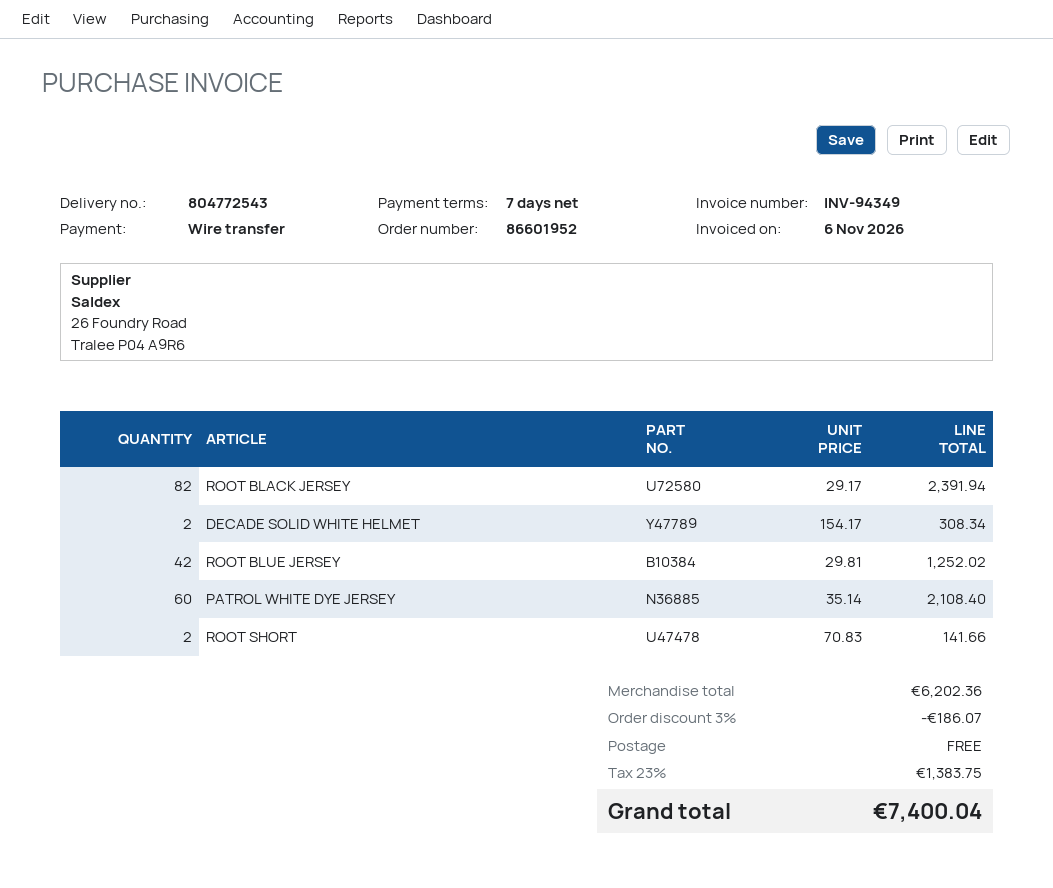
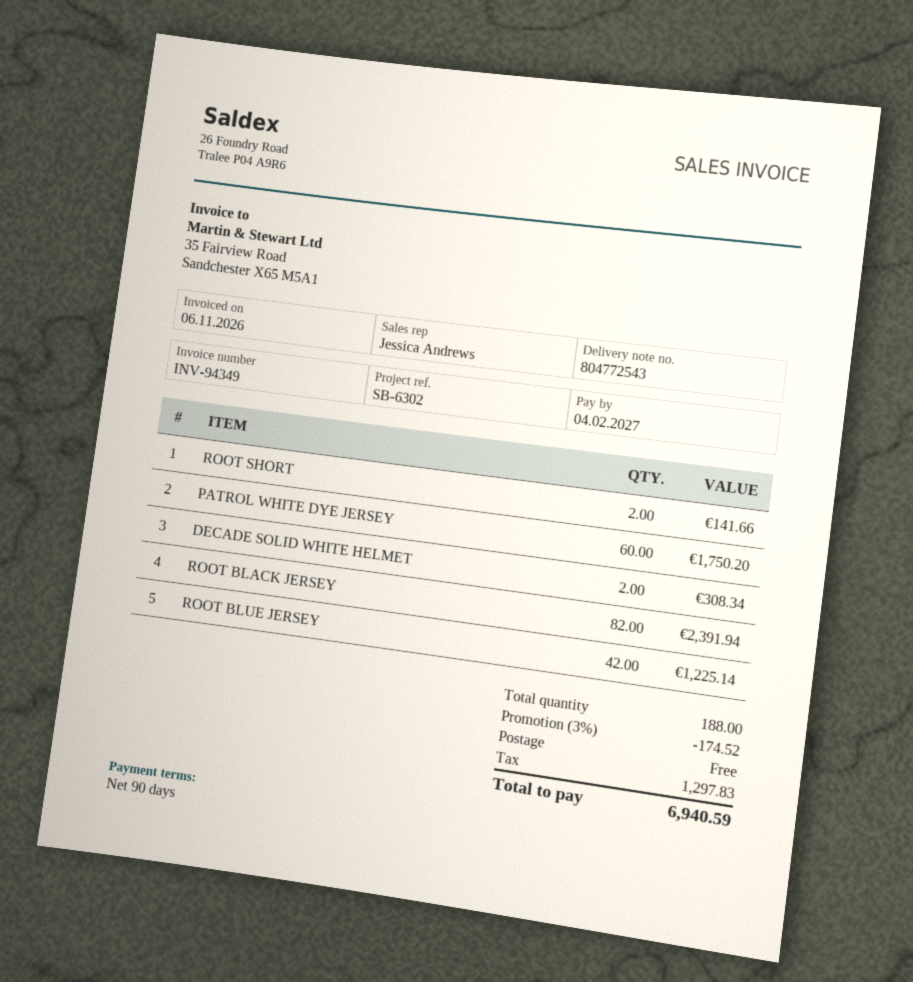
payment terms: 7 days -> 90 days
ROOT BLUE JERSEY: 42 for 1252.02 -> 42 for 1225.14
PATROL WHITE DYE JERSEY: 60 for 2108.40 -> 60 for 1750.20
discount: 3% = 186.07 -> 3% = 174.52
tax: 1383.75 -> 1297.83
total: 7400.04 -> 6940.59

